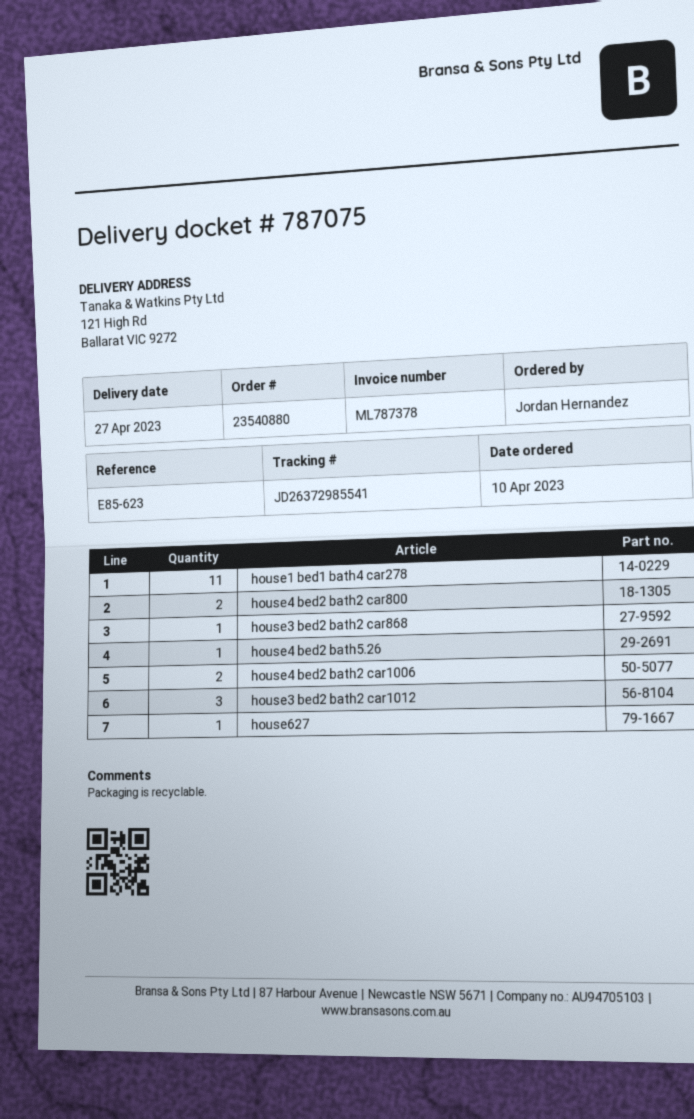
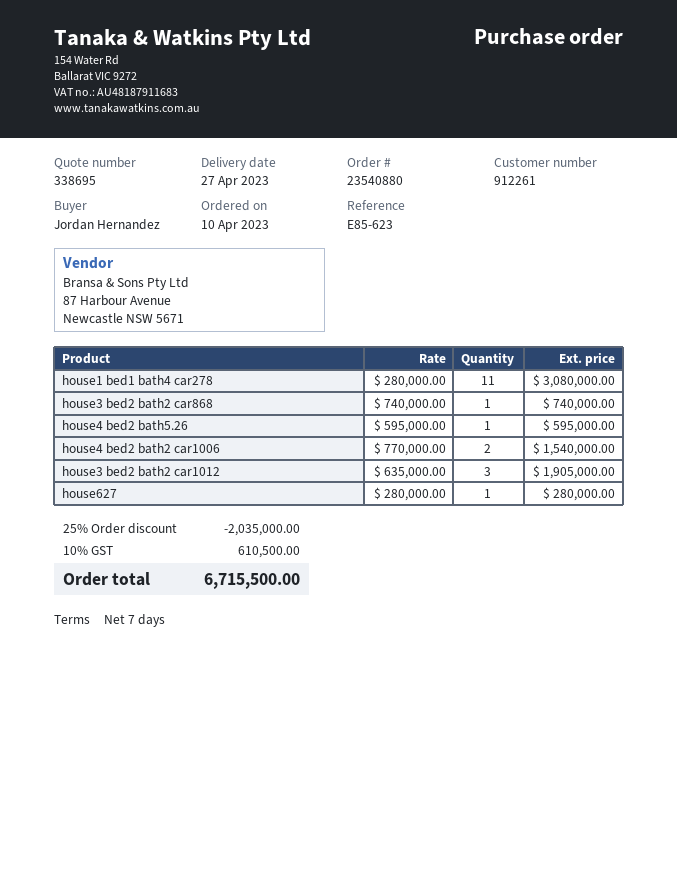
house4 bed2 bath2 car800: 2 -> none

